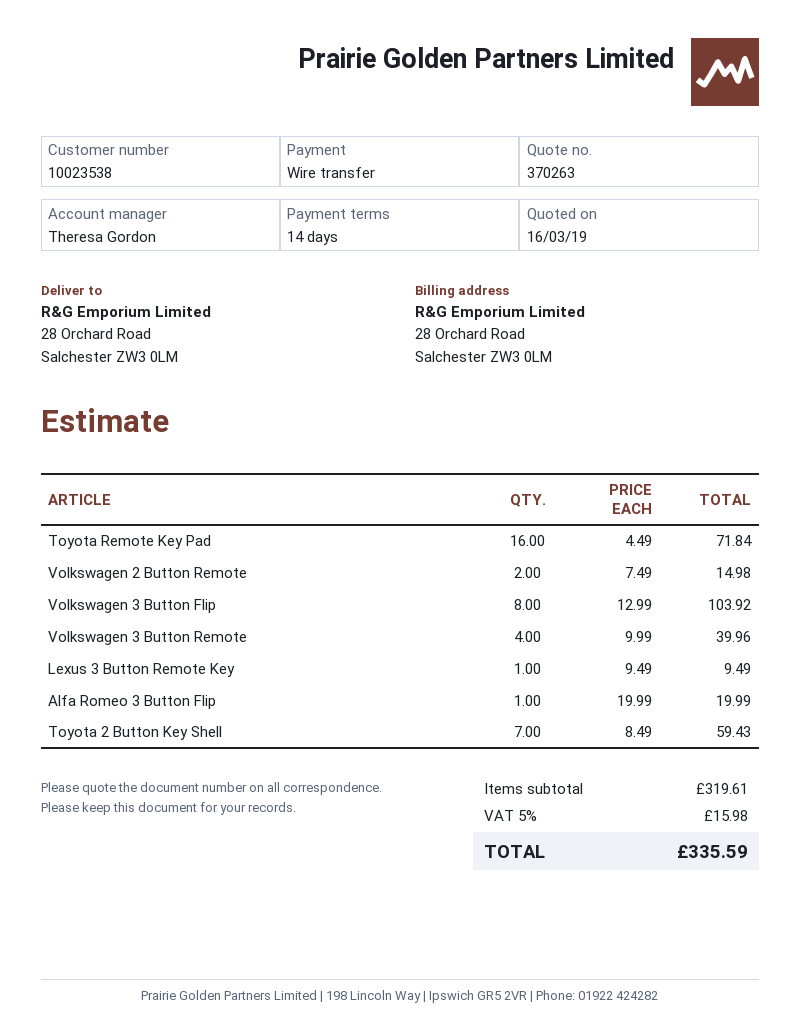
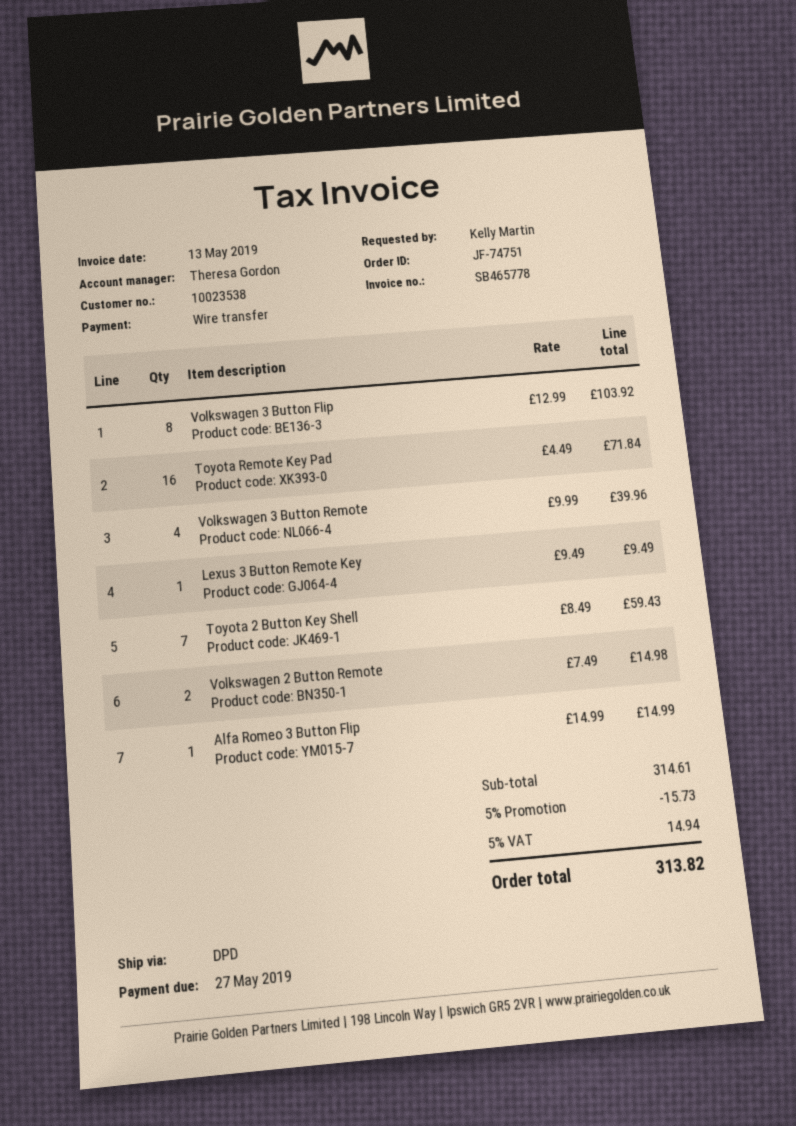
Alfa Romeo 3 Button Flip: 1 x 19.99 = 19.99 -> 1 x 14.99 = 14.99
subtotal: 319.61 -> 314.61
discount: none -> 5% = 15.73
tax: 5% = 15.98 -> 5% = 14.94
total: 335.59 -> 313.82

